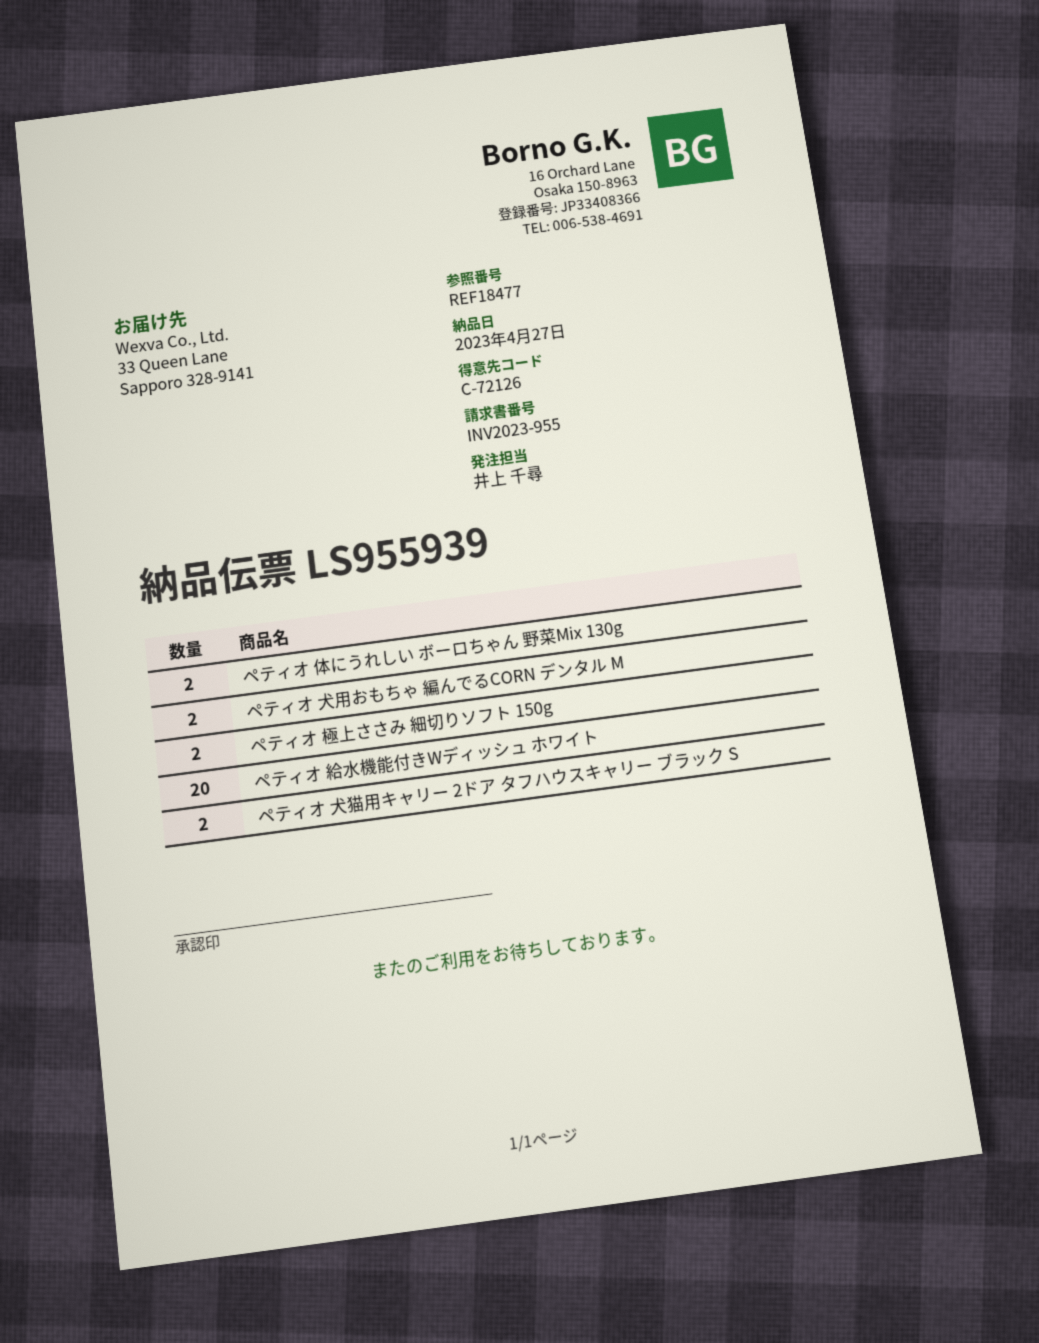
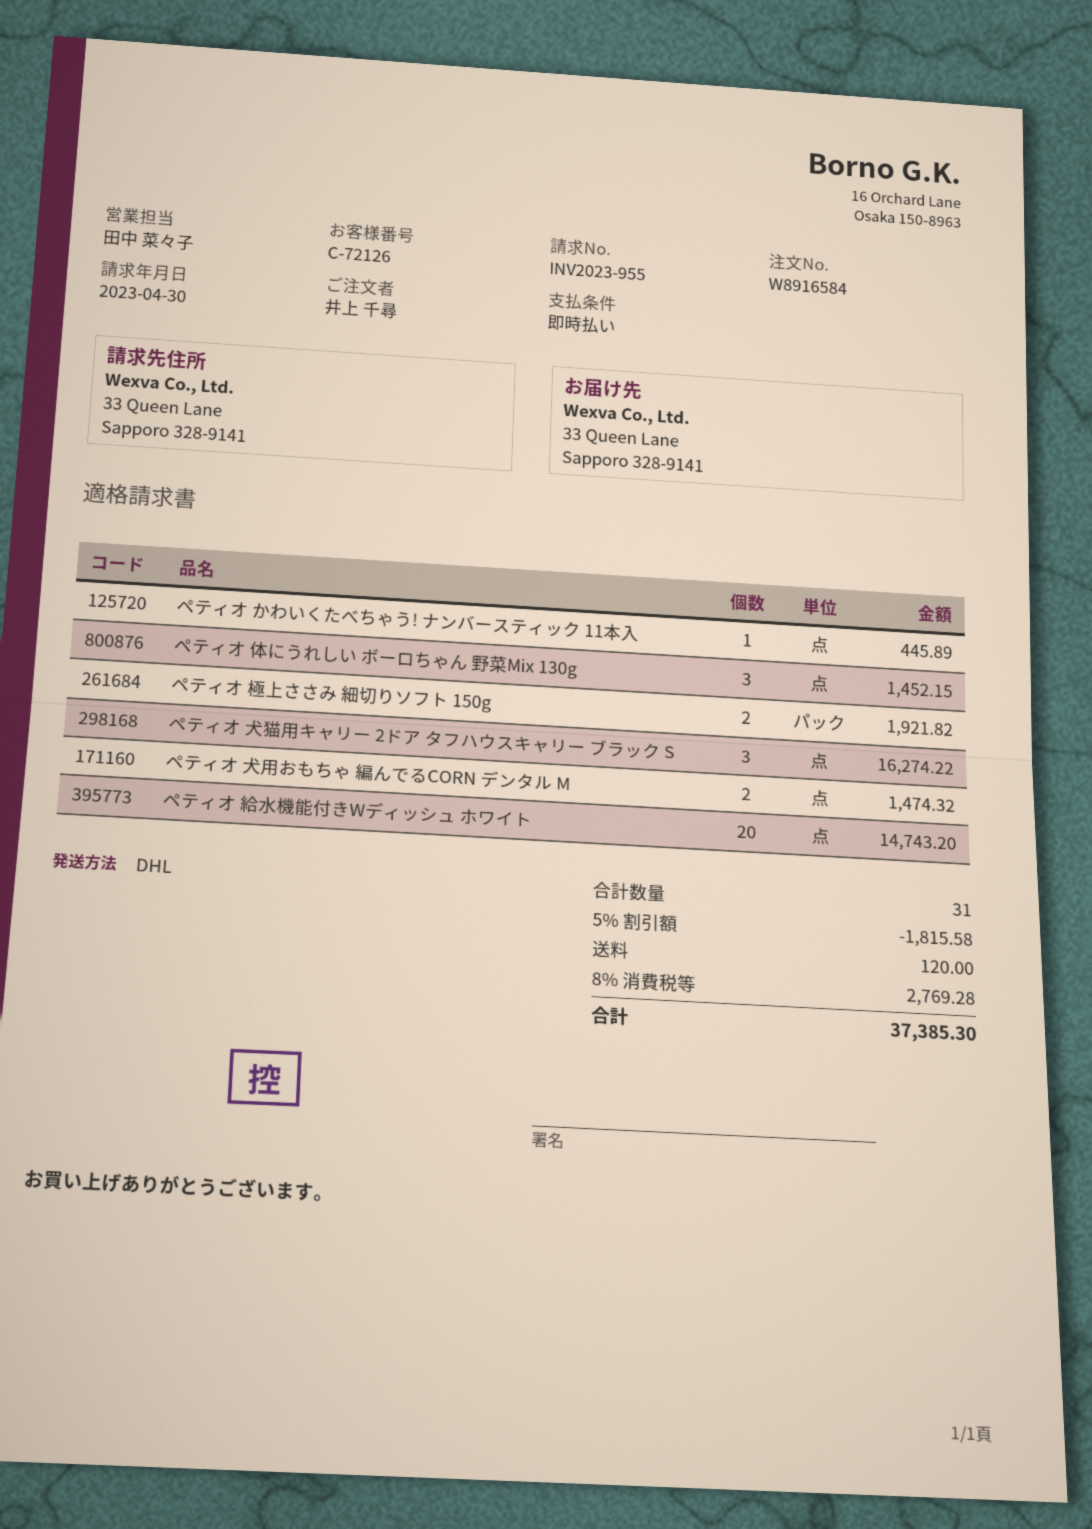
ペティオ 体にうれしい ボーロちゃん 野菜Mix 130g: 2 -> 3
ペティオ 犬猫用キャリー 2ドア タフハウスキャリー ブラック S: 2 -> 3
ペティオ かわいくたべちゃう! ナンバースティック 11本入: none -> 1

